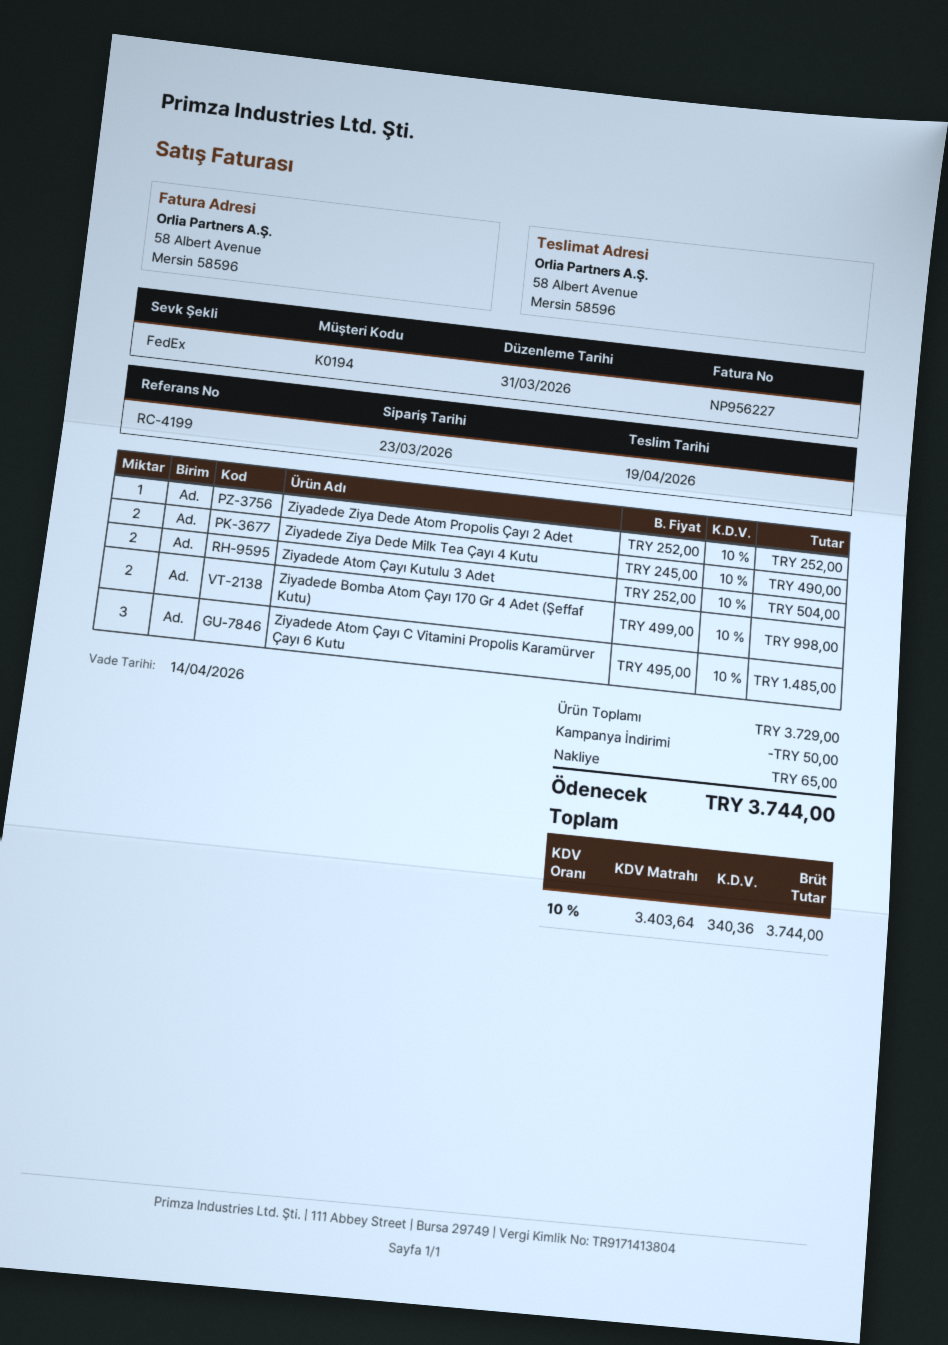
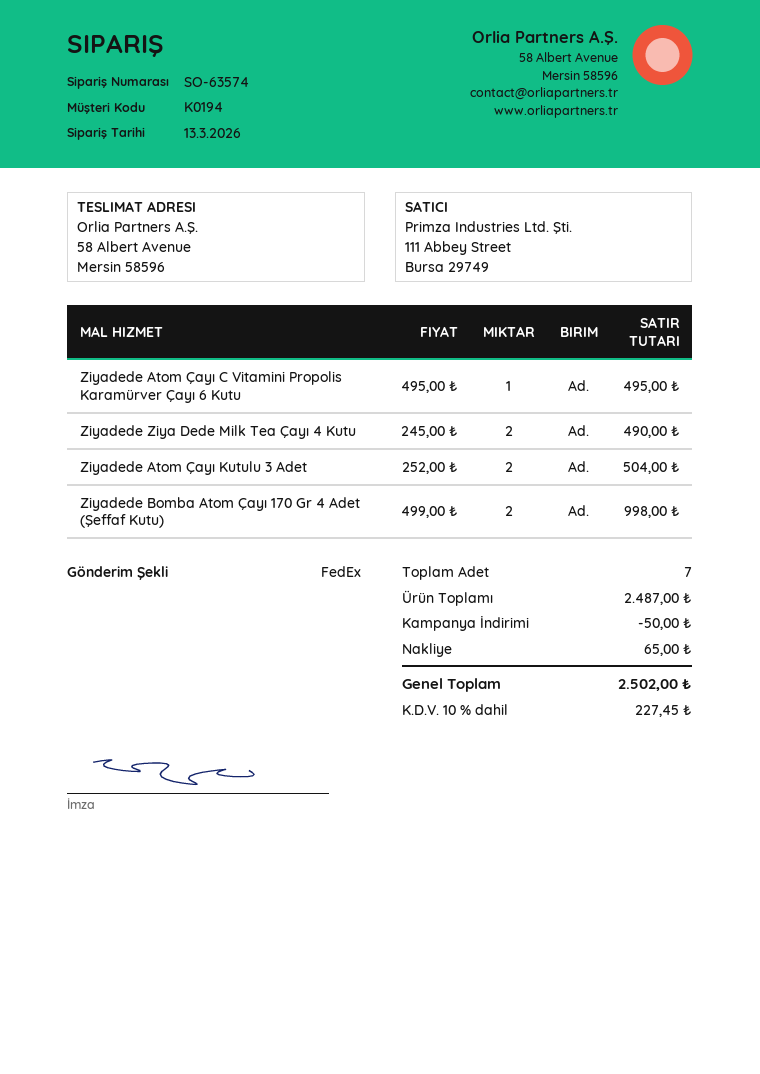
order date: 2026-03-23 -> 2026-03-13
Ziyadede Ziya Dede Atom Propolis Çayı 2 Adet: 1 x 252.00 = 252.00 -> none
Ziyadede Atom Çayı C Vitamini Propolis Karamürver Çayı 6 Kutu: 3 x 495.00 = 1485.00 -> 1 x 495.00 = 495.00
subtotal: 3729.00 -> 2487.00
tax: 10% = 340.36 -> 10% = 227.45
total: 3744.00 -> 2502.00

